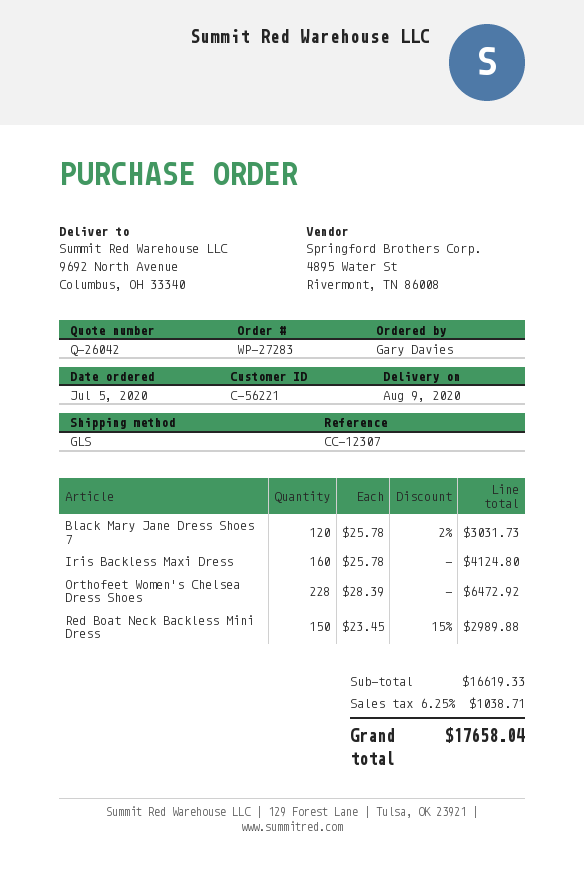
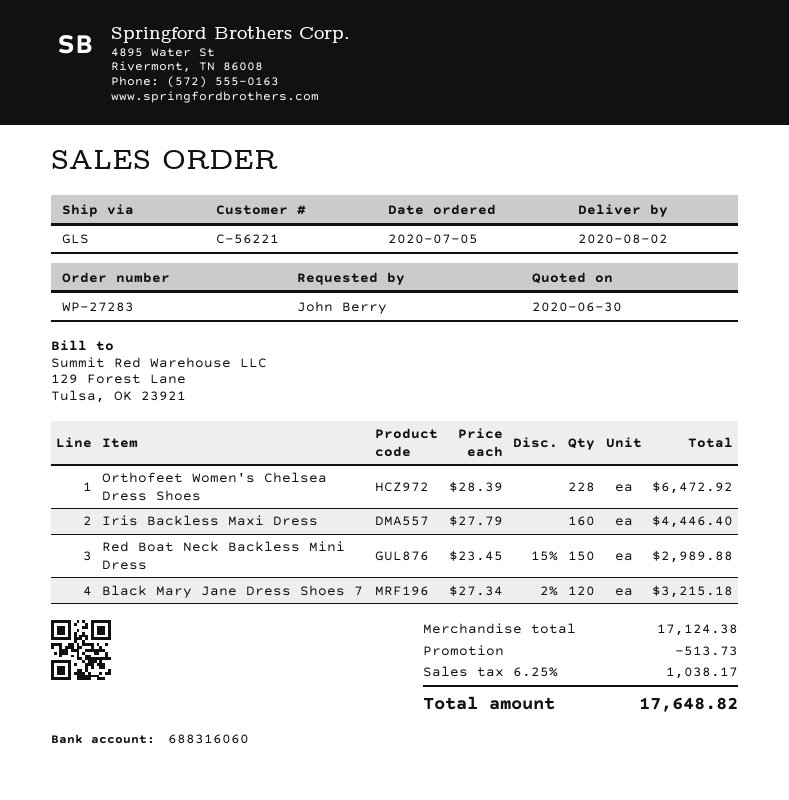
delivery date: 2020-08-09 -> 2020-08-02
ordered by: Gary Davies -> John Berry
Black Mary Jane Dress Shoes 7: 120 x 25.78 - 2% = 3031.73 -> 120 x 27.34 - 2% = 3215.18
Iris Backless Maxi Dress: 160 x 25.78 = 4124.80 -> 160 x 27.79 = 4446.40
subtotal: 16619.33 -> 17124.38
discount: none -> 513.73
tax: 6.25% = 1038.71 -> 6.25% = 1038.17
total: 17658.04 -> 17648.82

